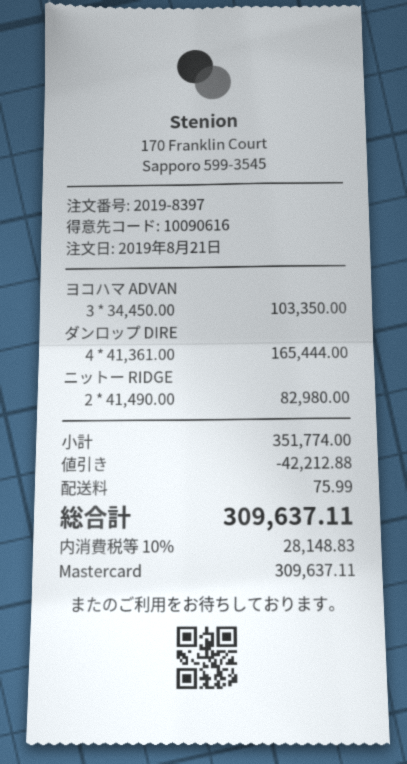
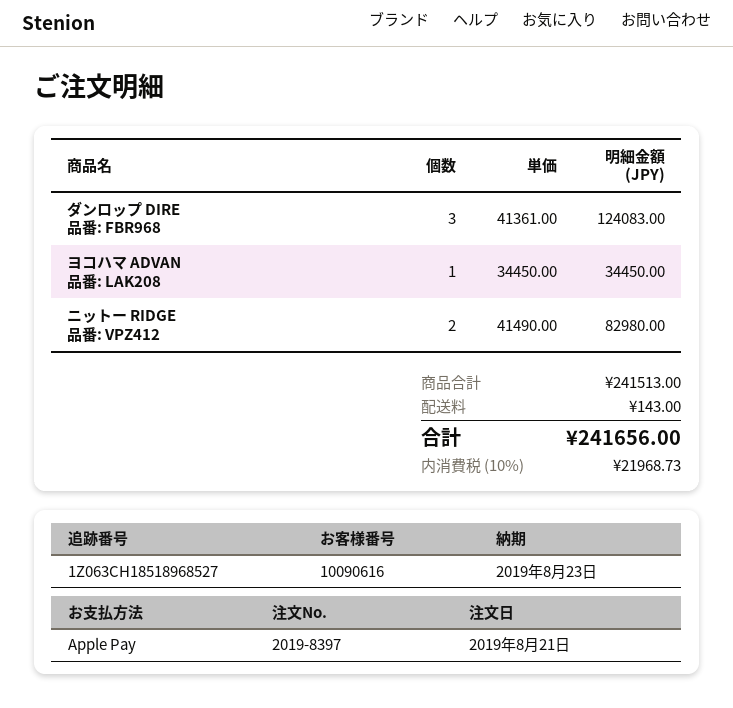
payment method: Mastercard -> Apple Pay
ヨコハマ ADVAN: 3 x 34450.00 = 103350.00 -> 1 x 34450.00 = 34450.00
ダンロップ DIRE: 4 x 41361.00 = 165444.00 -> 3 x 41361.00 = 124083.00
subtotal: 351774.00 -> 241513.00
discount: 42212.88 -> none
shipping: 75.99 -> 143.00
tax: 10% = 28148.83 -> 10% = 21968.73
total: 309637.11 -> 241656.00

